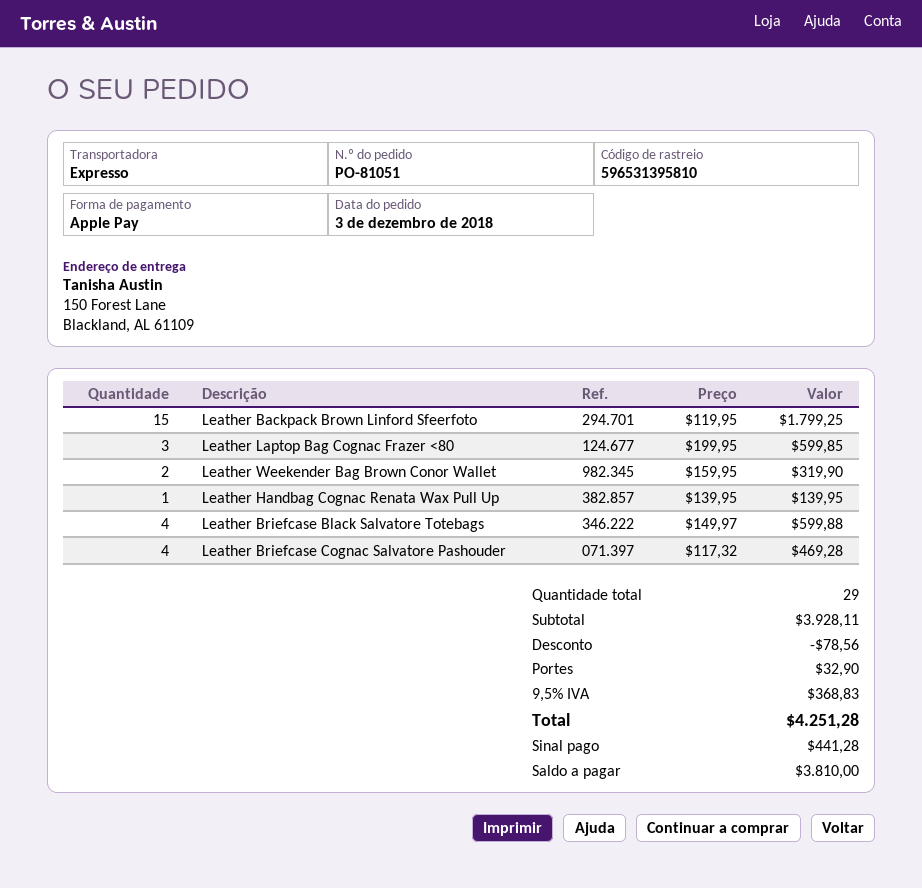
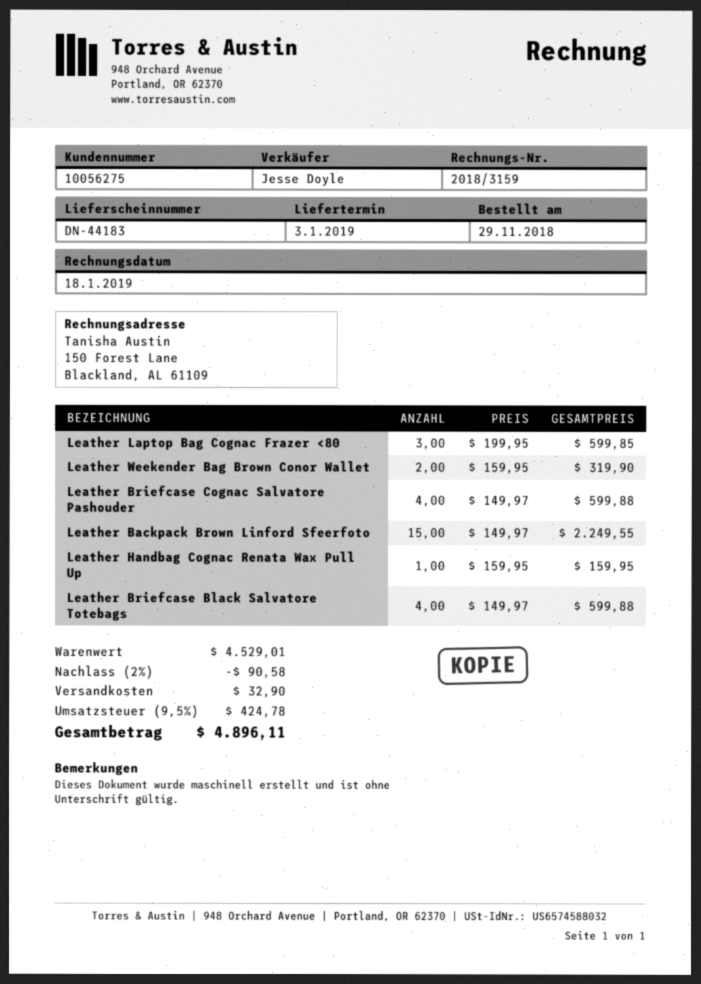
order date: 2018-12-03 -> 2018-11-29
Leather Backpack Brown Linford Sfeerfoto: 15 x 119.95 = 1799.25 -> 15 x 149.97 = 2249.55
Leather Handbag Cognac Renata Wax Pull Up: 1 x 139.95 = 139.95 -> 1 x 159.95 = 159.95
Leather Briefcase Cognac Salvatore Pashouder: 4 x 117.32 = 469.28 -> 4 x 149.97 = 599.88
subtotal: 3928.11 -> 4529.01
discount: 78.56 -> 90.58
tax: 9.5% = 368.83 -> 9.5% = 424.78
total: 4251.28 -> 4896.11

